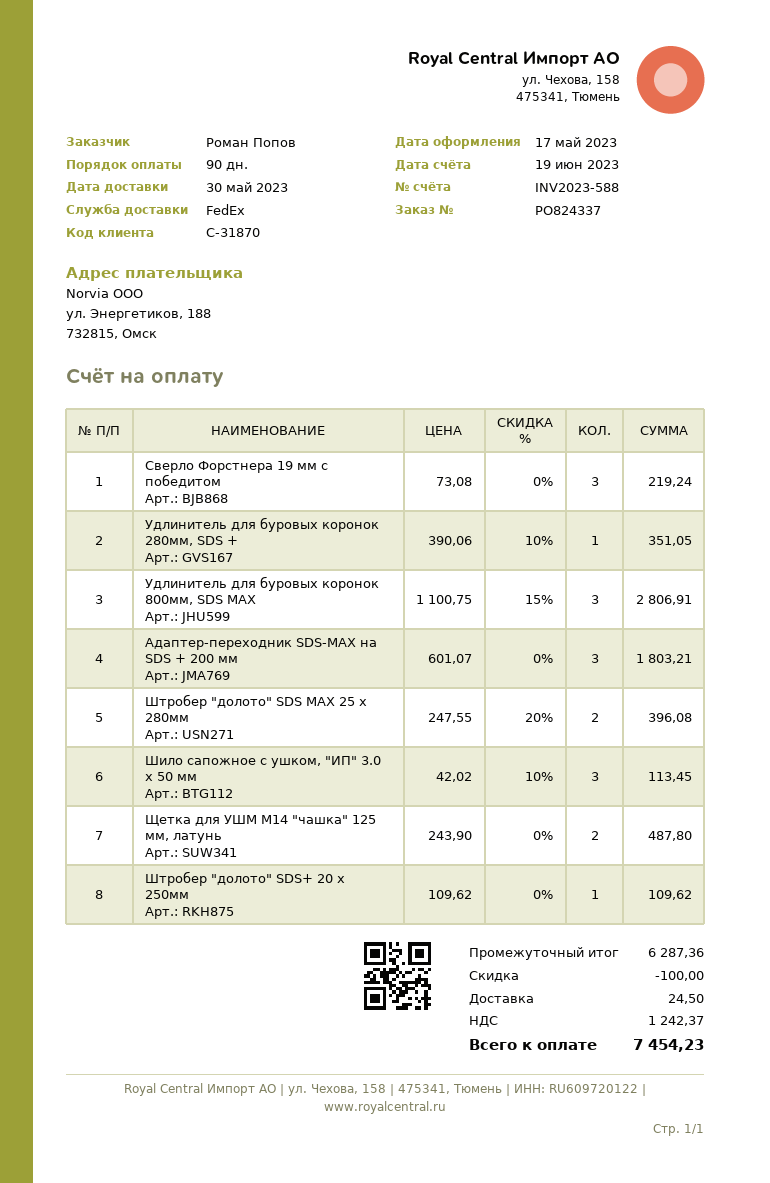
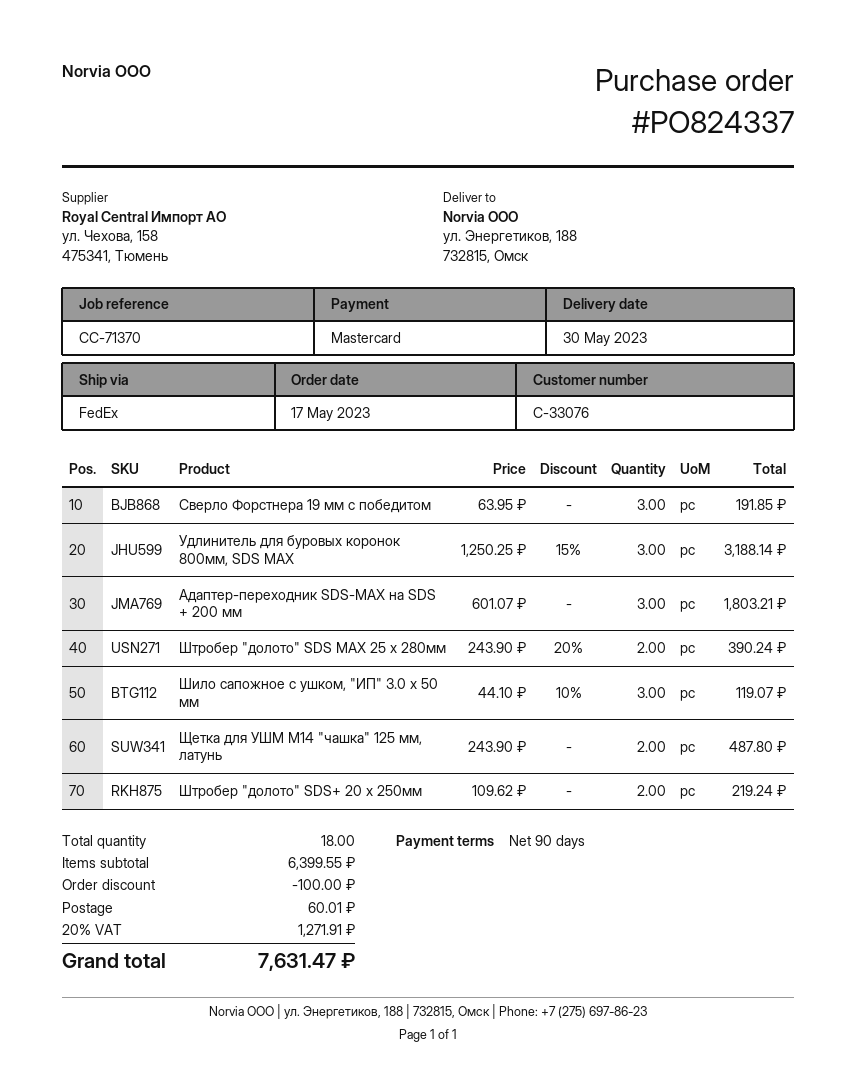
customer number: C-31870 -> C-33076
Сверло Форстнера 19 мм с победитом: 3 x 73.08 = 219.24 -> 3 x 63.95 = 191.85
Удлинитель для буровых коронок 280мм, SDS +: 1 x 390.06 - 10% = 351.05 -> none
Удлинитель для буровых коронок 800мм, SDS МАХ: 3 x 1100.75 - 15% = 2806.91 -> 3 x 1250.25 - 15% = 3188.14
Штробер "долото" SDS МАХ 25 х 280мм: 2 x 247.55 - 20% = 396.08 -> 2 x 243.90 - 20% = 390.24
Шило сапожное с ушком, "ИП" 3.0 х 50 мм: 3 x 42.02 - 10% = 113.45 -> 3 x 44.10 - 10% = 119.07
Штробер "долото" SDS+ 20 х 250мм: 1 x 109.62 = 109.62 -> 2 x 109.62 = 219.24
subtotal: 6287.36 -> 6399.55
shipping: 24.50 -> 60.01
tax: 1242.37 -> 1271.91
total: 7454.23 -> 7631.47

